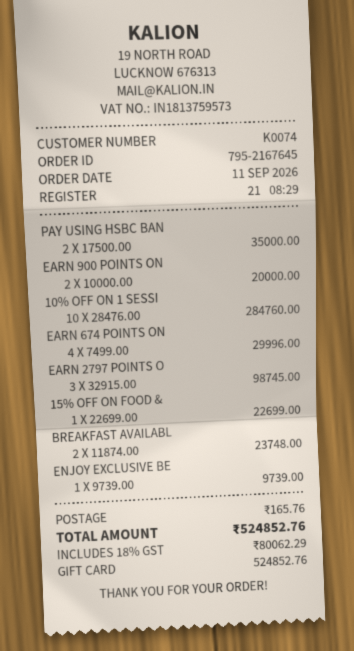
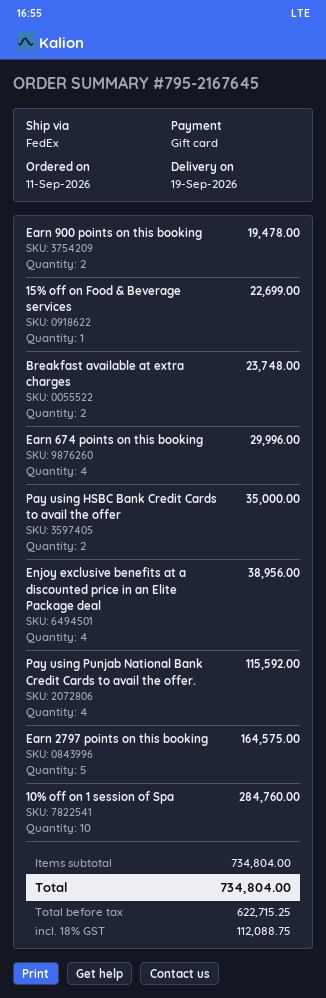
EARN 900 POINTS ON: 2 for 20000.00 -> 2 for 19478.00
EARN 2797 POINTS O: 3 for 98745.00 -> 5 for 164575.00
ENJOY EXCLUSIVE BE: 1 for 9739.00 -> 4 for 38956.00
Pay using Punjab National Bank Credit Cards to avail the offer.: none -> 4 for 115592.00
shipping: 165.76 -> none
tax: 18% = 80062.29 -> 18% = 112088.75
total: 524852.76 -> 734804.00

